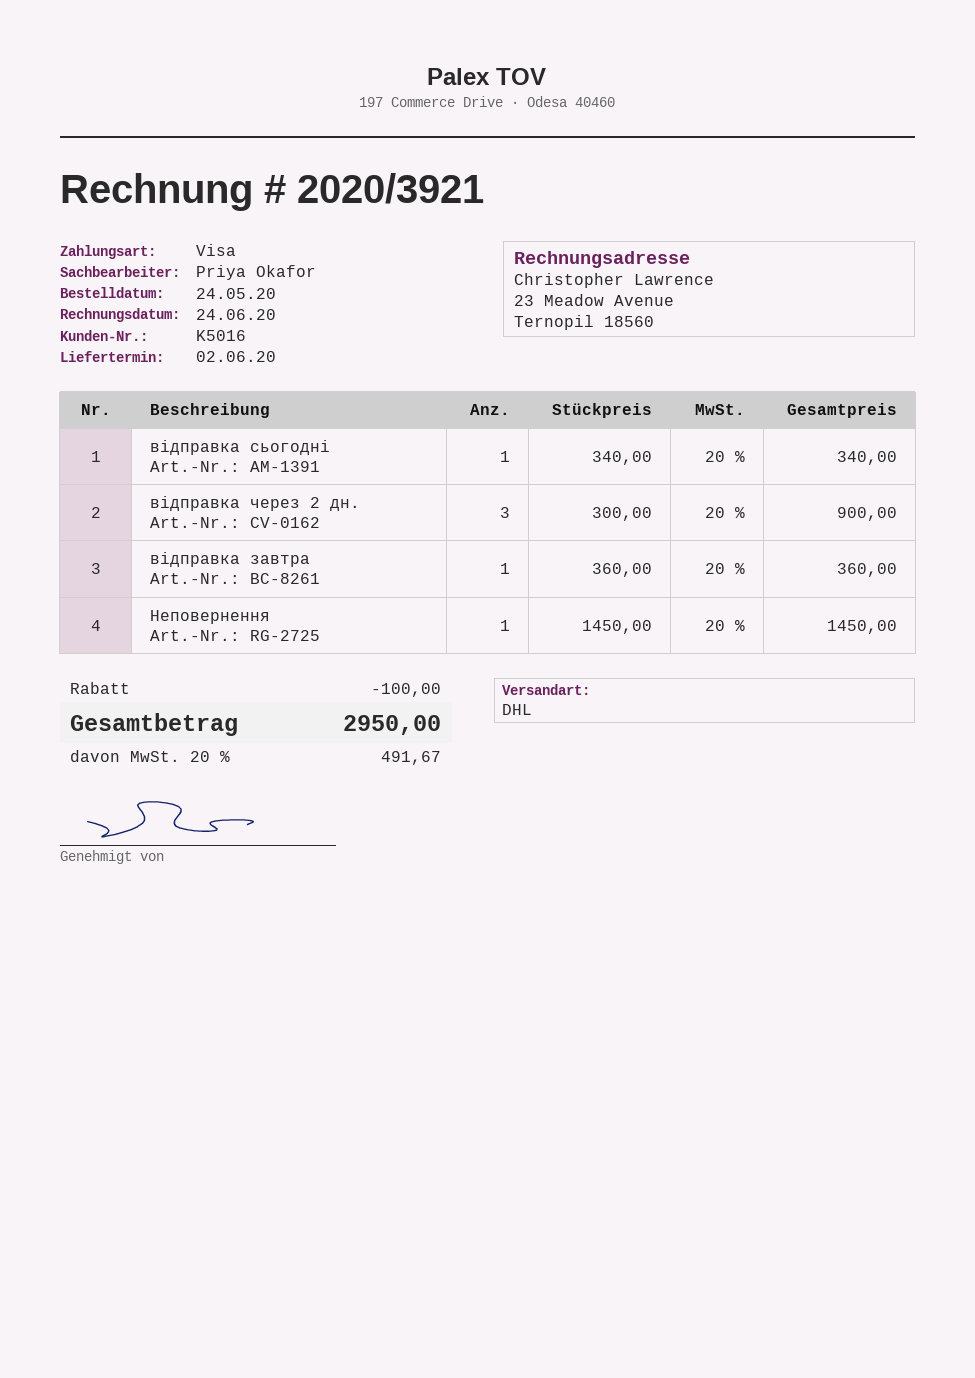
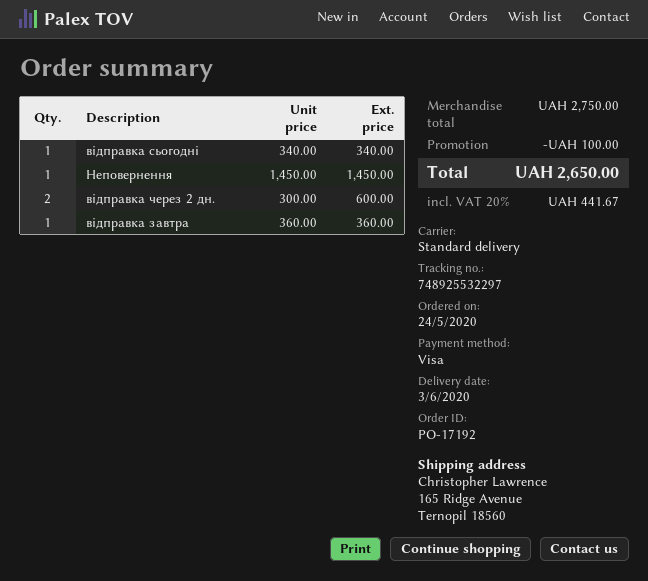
delivery date: 2020-06-02 -> 2020-06-03
shipping method: DHL -> standard
відправка через 2 дн.: 3 x 300.00 = 900.00 -> 2 x 300.00 = 600.00
tax: 20% = 491.67 -> 20% = 441.67
total: 2950.00 -> 2650.00

